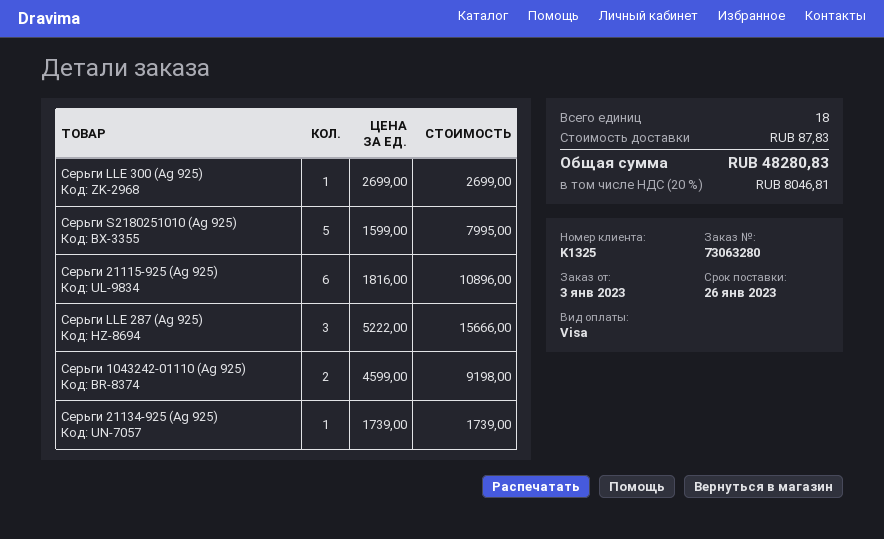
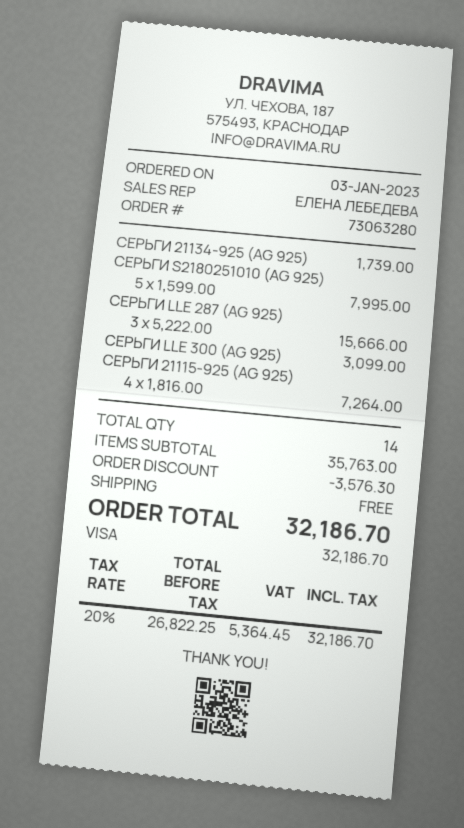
Серьги LLE 300 (Ag 925): 1 x 2699.00 = 2699.00 -> 1 x 3099.00 = 3099.00
Серьги 21115-925 (Ag 925): 6 x 1816.00 = 10896.00 -> 4 x 1816.00 = 7264.00
Серьги 1043242-01110 (Ag 925): 2 x 4599.00 = 9198.00 -> none
total quantity: 18 -> 14
discount: none -> 3576.30
shipping: 87.83 -> 0.00
tax: 20% = 8046.81 -> 20% = 5364.45
total: 48280.83 -> 32186.70

